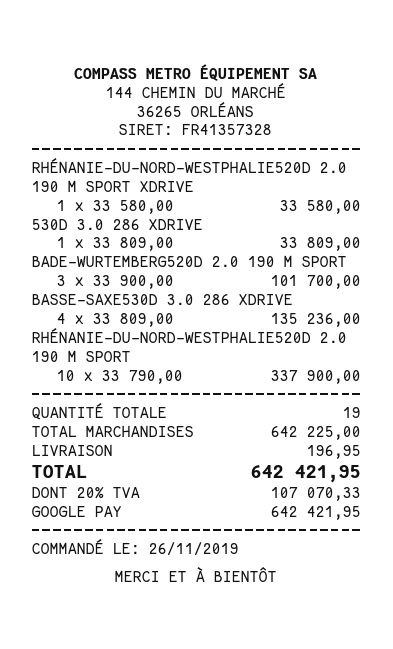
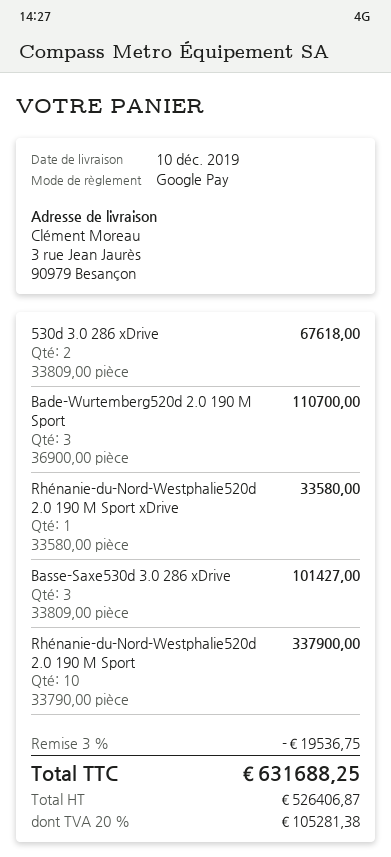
530D 3.0 286 XDRIVE: 1 x 33809.00 = 33809.00 -> 2 x 33809.00 = 67618.00
BADE-WURTEMBERG520D 2.0 190 M SPORT: 3 x 33900.00 = 101700.00 -> 3 x 36900.00 = 110700.00
BASSE-SAXE530D 3.0 286 XDRIVE: 4 x 33809.00 = 135236.00 -> 3 x 33809.00 = 101427.00
discount: none -> 3% = 19536.75
shipping: 196.95 -> none
tax: 20% = 107070.33 -> 20% = 105281.38
total: 642421.95 -> 631688.25

